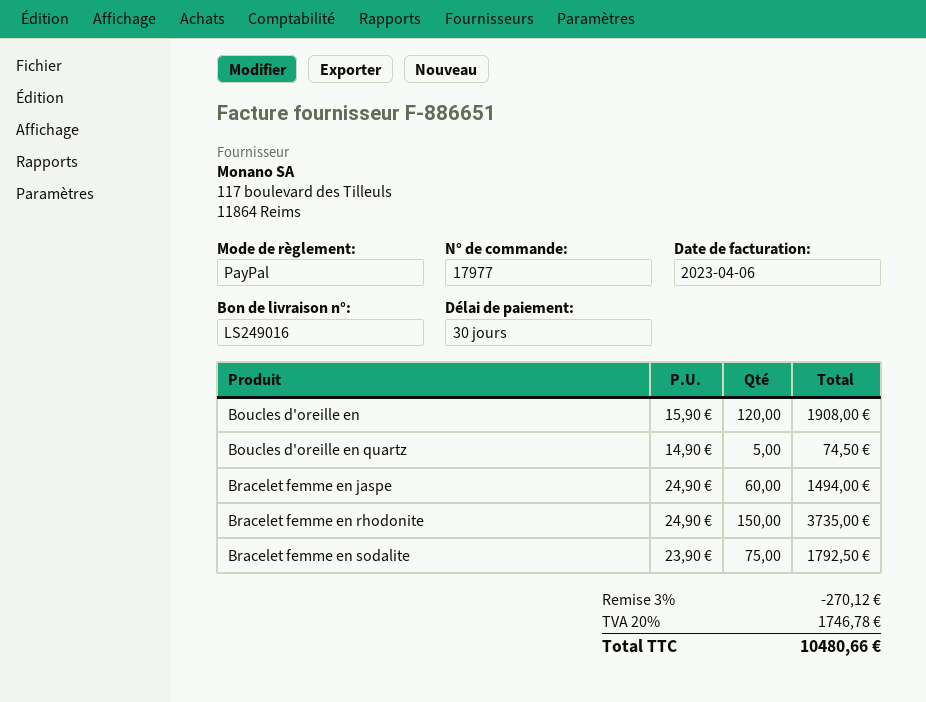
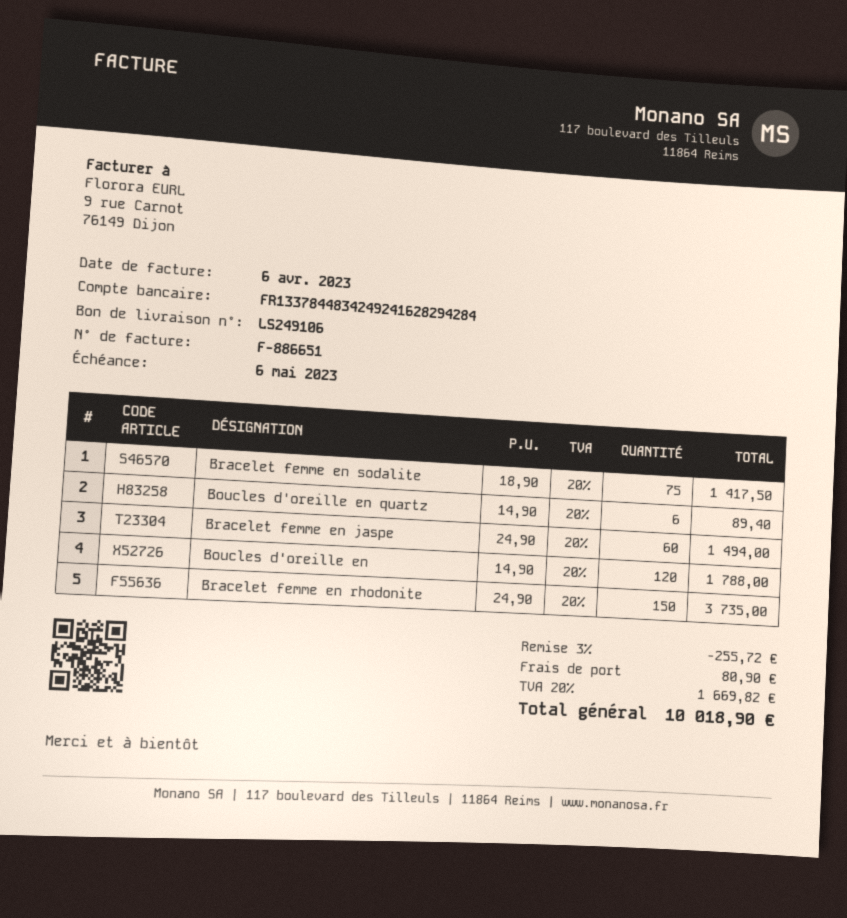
delivery note number: LS249016 -> LS249106
Boucles d'oreille en: 120 x 15.90 = 1908.00 -> 120 x 14.90 = 1788.00
Boucles d'oreille en quartz: 5 x 14.90 = 74.50 -> 6 x 14.90 = 89.40
Bracelet femme en sodalite: 75 x 23.90 = 1792.50 -> 75 x 18.90 = 1417.50
discount: 3% = 270.12 -> 3% = 255.72
shipping: none -> 80.90
tax: 20% = 1746.78 -> 20% = 1669.82
total: 10480.66 -> 10018.90

